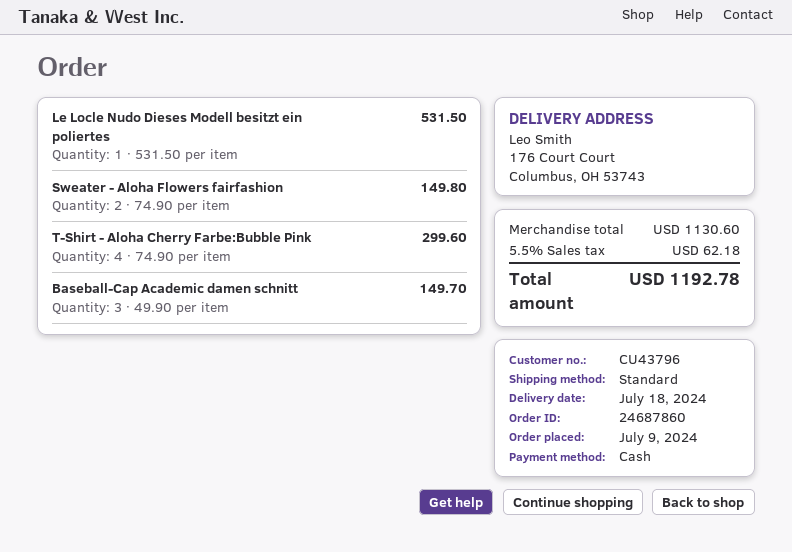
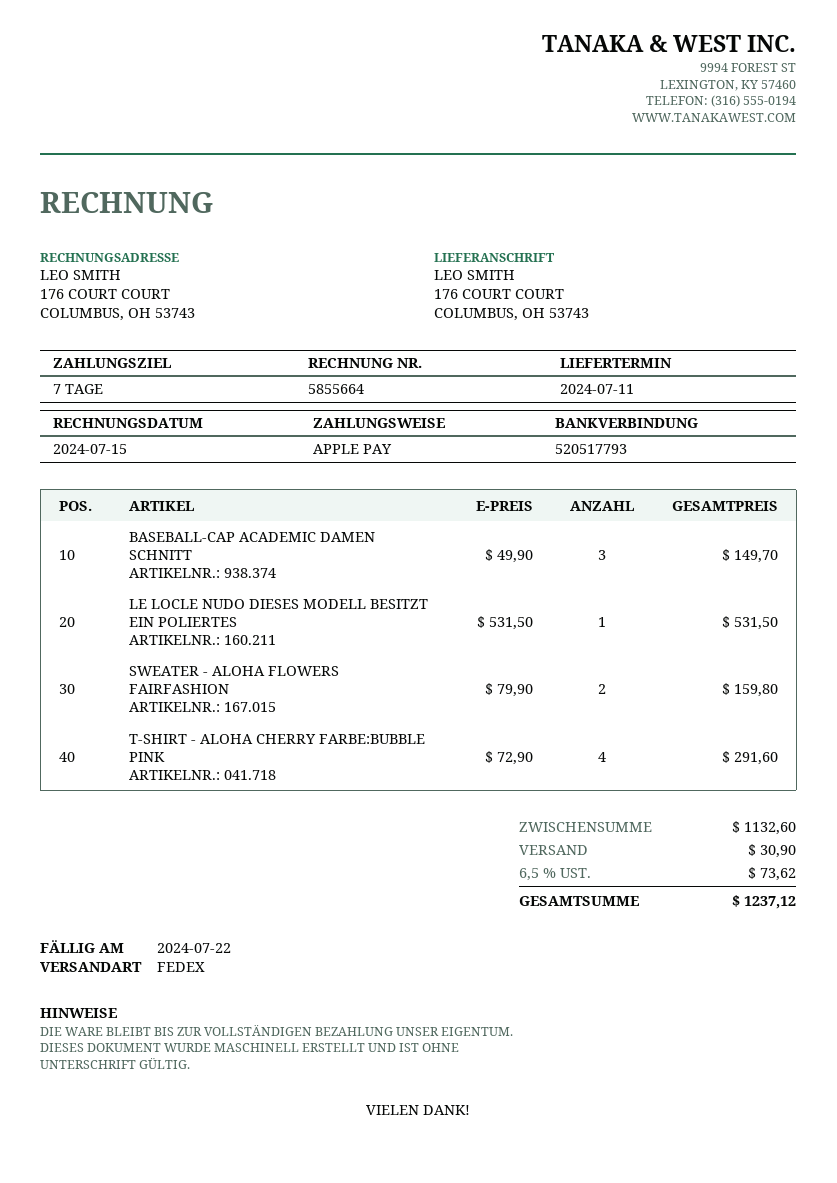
delivery date: 2024-07-18 -> 2024-07-11
payment method: cash -> Apple Pay
shipping method: standard -> FedEx
Sweater - Aloha Flowers fairfashion: 2 x 74.90 = 149.80 -> 2 x 79.90 = 159.80
T-Shirt - Aloha Cherry Farbe:Bubble Pink: 4 x 74.90 = 299.60 -> 4 x 72.90 = 291.60
subtotal: 1130.60 -> 1132.60
shipping: none -> 30.90
tax: 5.5% = 62.18 -> 6.5% = 73.62
total: 1192.78 -> 1237.12

